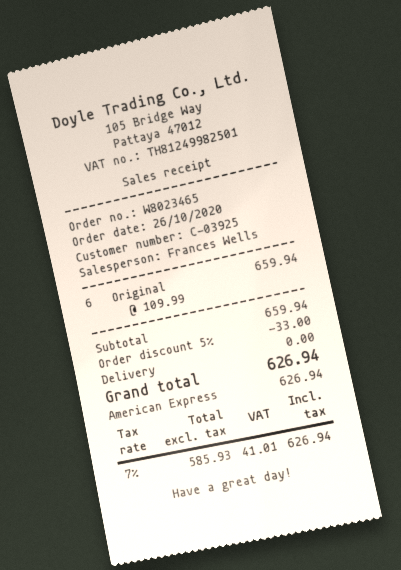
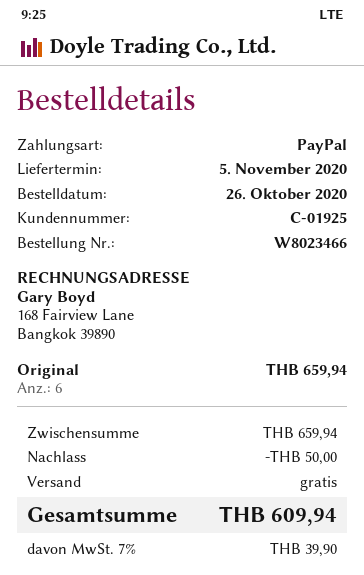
order number: W8023465 -> W8023466
customer number: C-03925 -> C-01925
payment method: American Express -> PayPal
discount: 33.00 -> 50.00
tax: 7% = 41.01 -> 7% = 39.90
total: 626.94 -> 609.94

